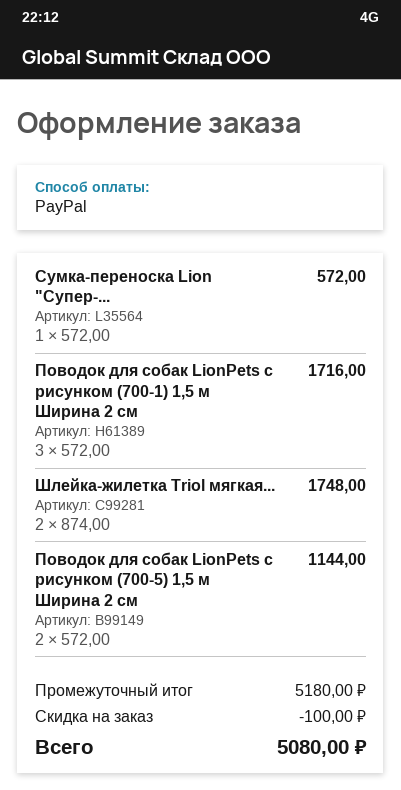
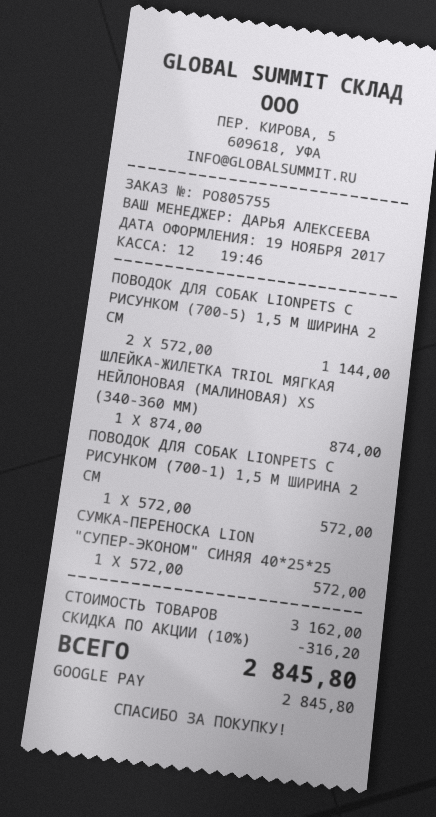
payment method: PayPal -> Google Pay
Поводок для собак LionPets с рисунком (700-1) 1,5 м Ширина 2 см: 3 x 572.00 = 1716.00 -> 1 x 572.00 = 572.00
Шлейка-жилетка Triol мягкая...: 2 x 874.00 = 1748.00 -> 1 x 874.00 = 874.00
subtotal: 5180.00 -> 3162.00
discount: 100.00 -> 316.20
total: 5080.00 -> 2845.80

